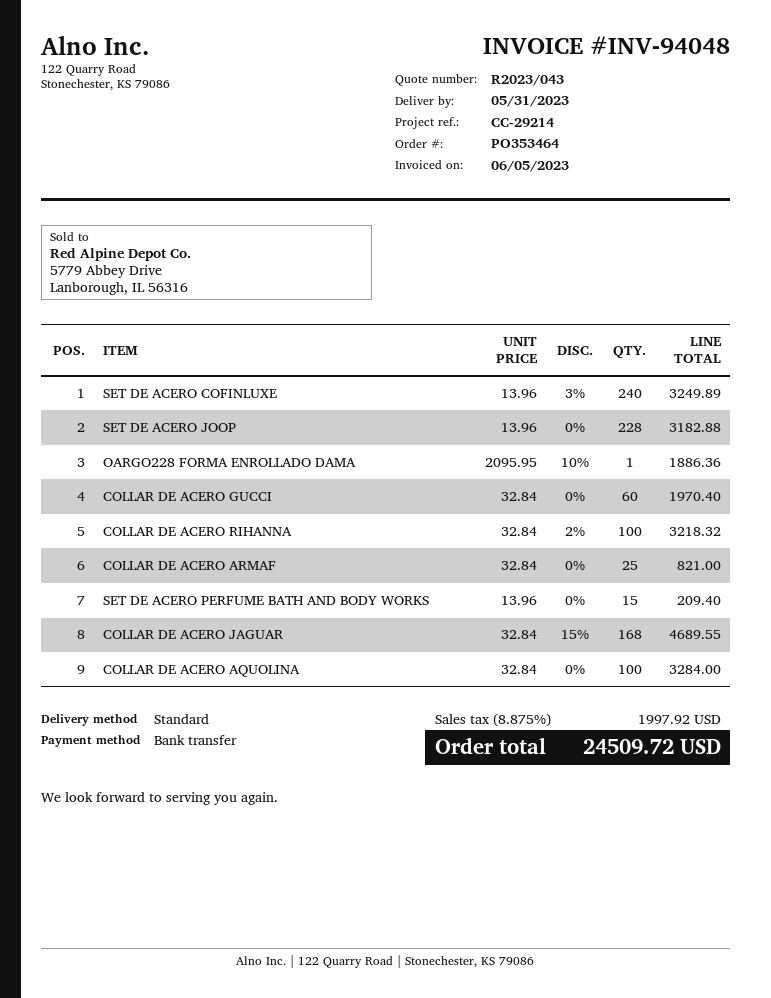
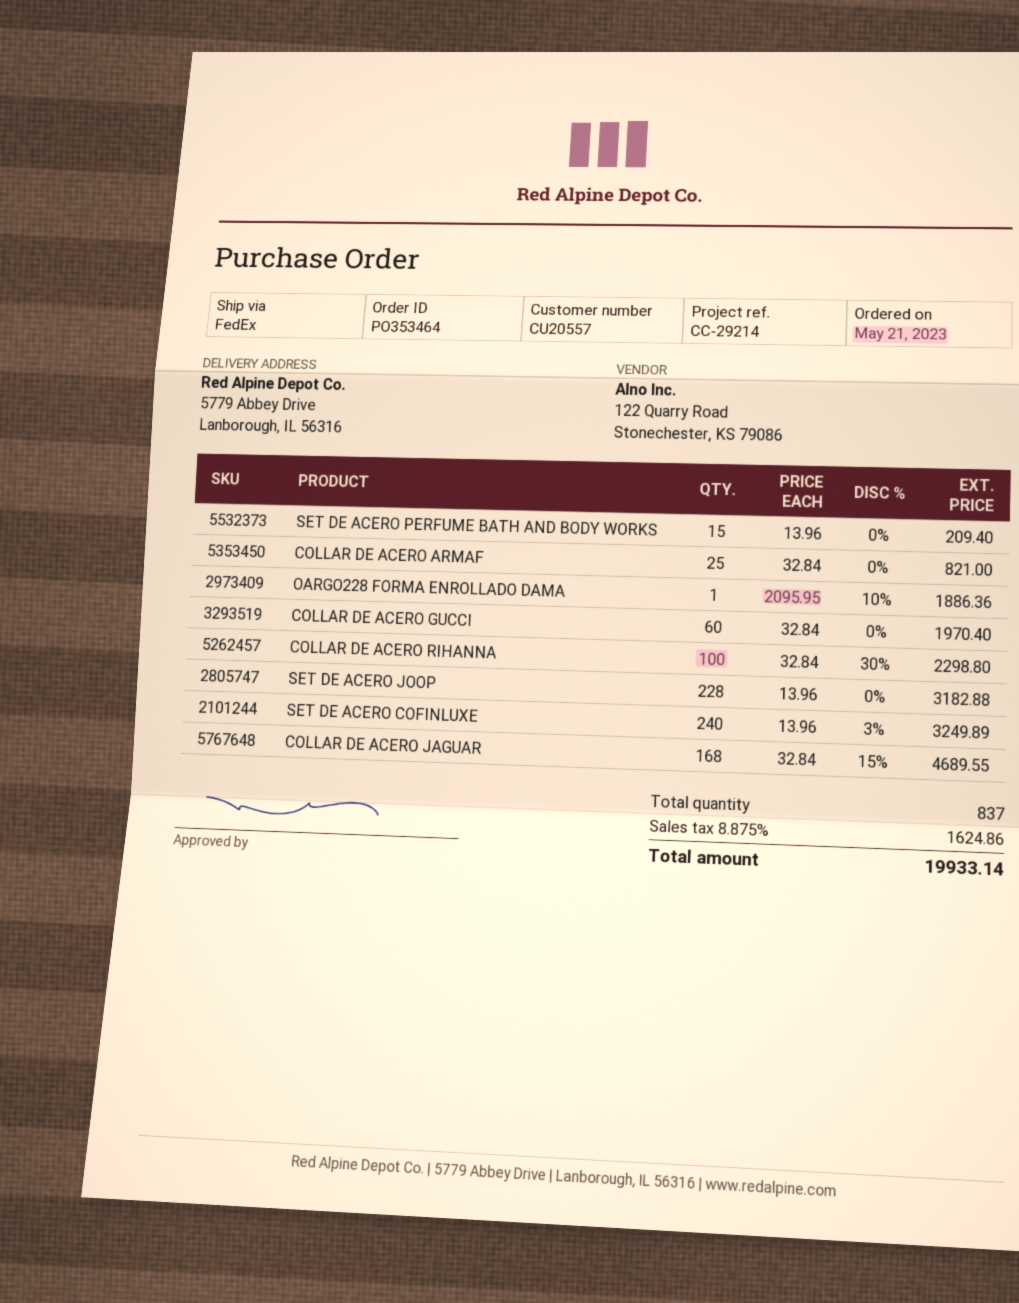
shipping method: standard -> FedEx
COLLAR DE ACERO RIHANNA: 100 x 32.84 - 2% = 3218.32 -> 100 x 32.84 - 30% = 2298.80
COLLAR DE ACERO AQUOLINA: 100 x 32.84 = 3284.00 -> none
tax: 8.875% = 1997.92 -> 8.875% = 1624.86
total: 24509.72 -> 19933.14

